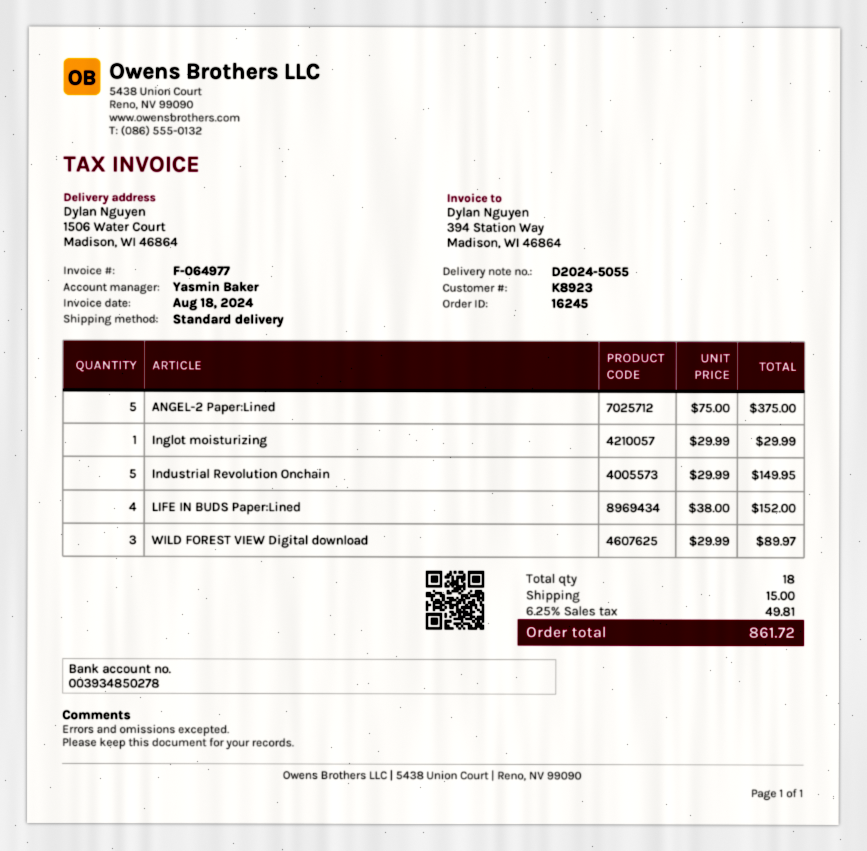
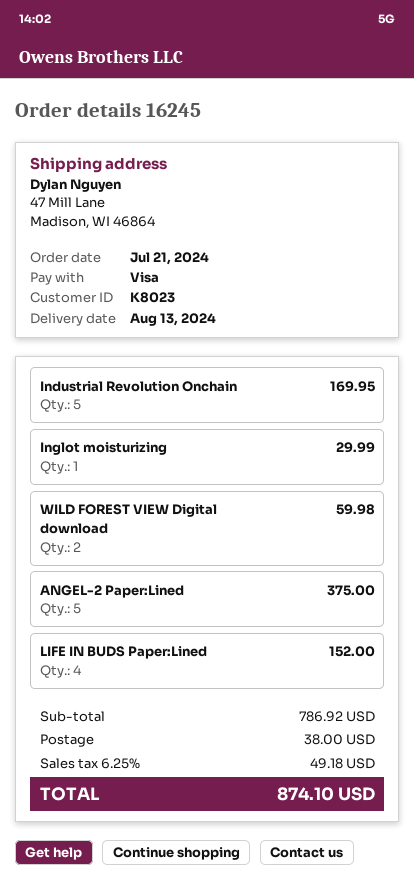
customer number: K8923 -> K8023
ship to: 1506 Water Court, Madison, WI 46864 -> 47 Mill Lane, Madison, WI 46864
Industrial Revolution Onchain: 5 for 149.95 -> 5 for 169.95
WILD FOREST VIEW Digital download: 3 for 89.97 -> 2 for 59.98
shipping: 15.00 -> 38.00
tax: 6.25% = 49.81 -> 6.25% = 49.18
total: 861.72 -> 874.10

